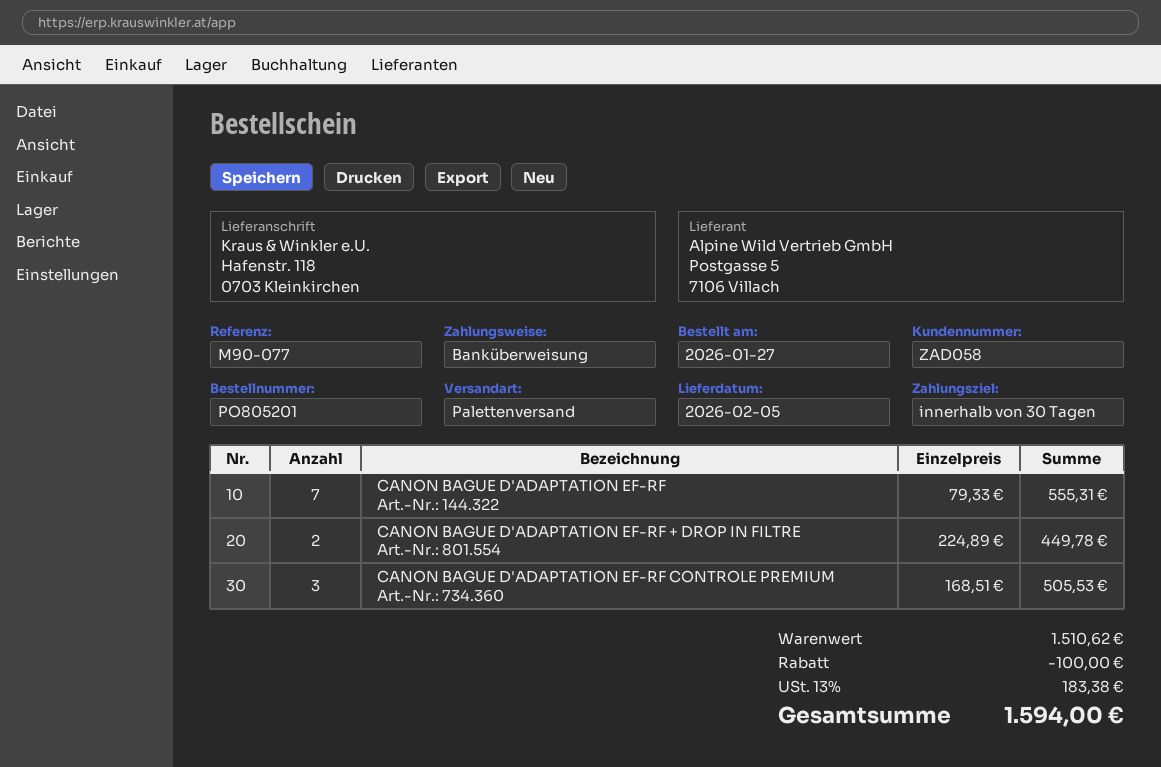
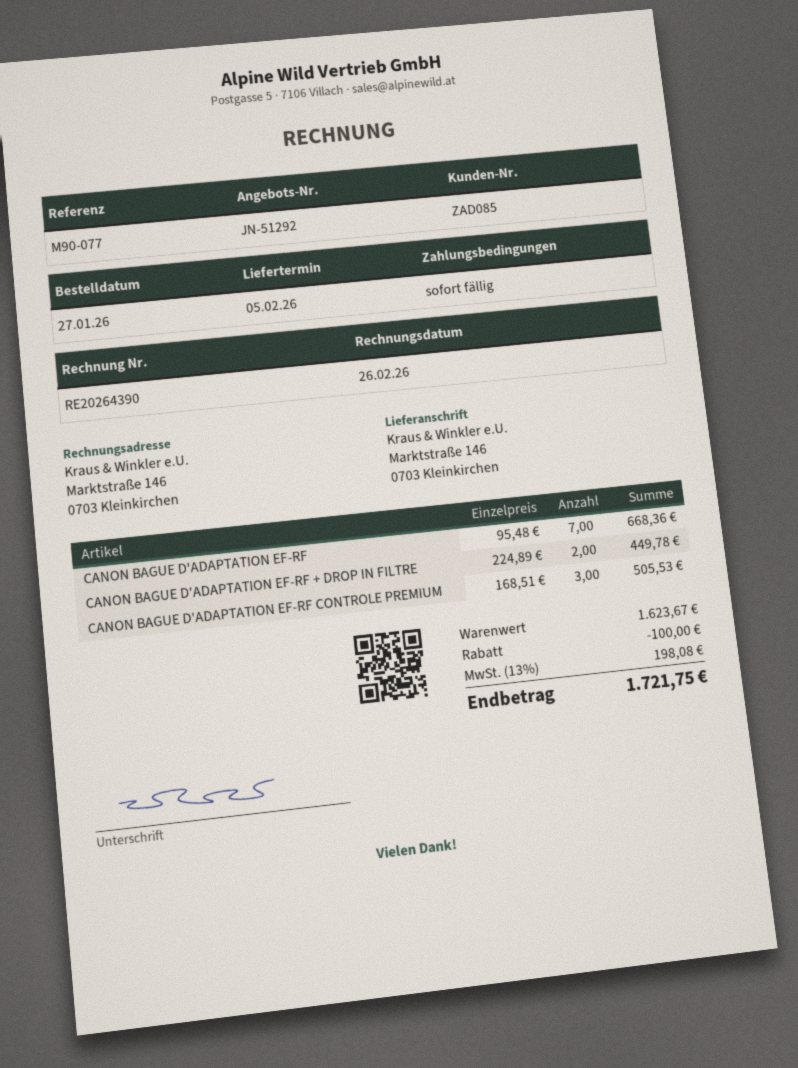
payment terms: 30 days -> on receipt
customer number: ZAD058 -> ZAD085
ship to: Hafenstr. 118, 0703 Kleinkirchen -> Marktstraße 146, 0703 Kleinkirchen
CANON BAGUE D'ADAPTATION EF-RF: 7 x 79.33 = 555.31 -> 7 x 95.48 = 668.36
subtotal: 1510.62 -> 1623.67
tax: 13% = 183.38 -> 13% = 198.08
total: 1594.00 -> 1721.75

